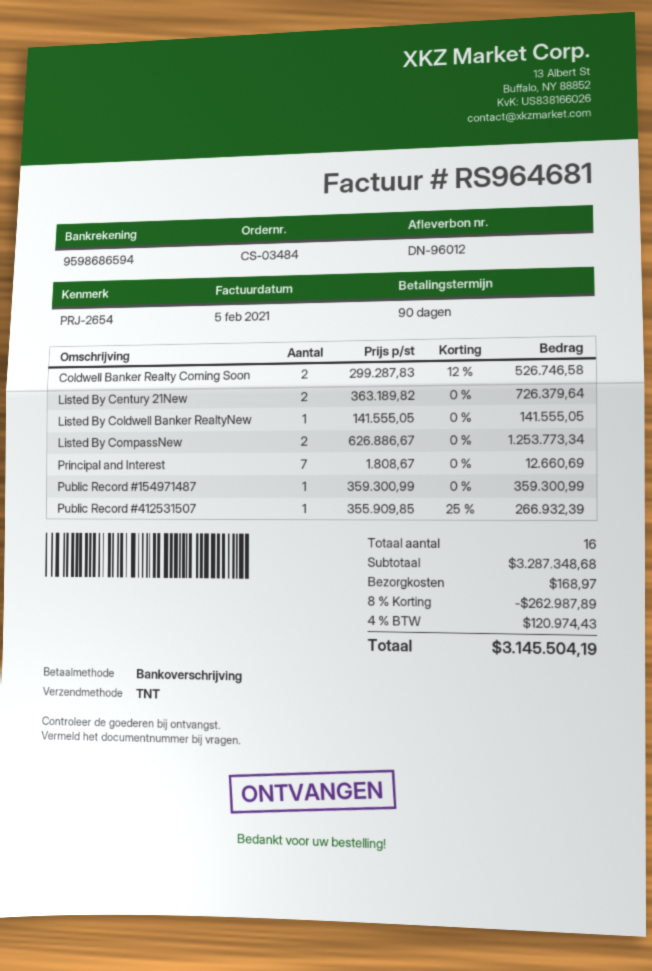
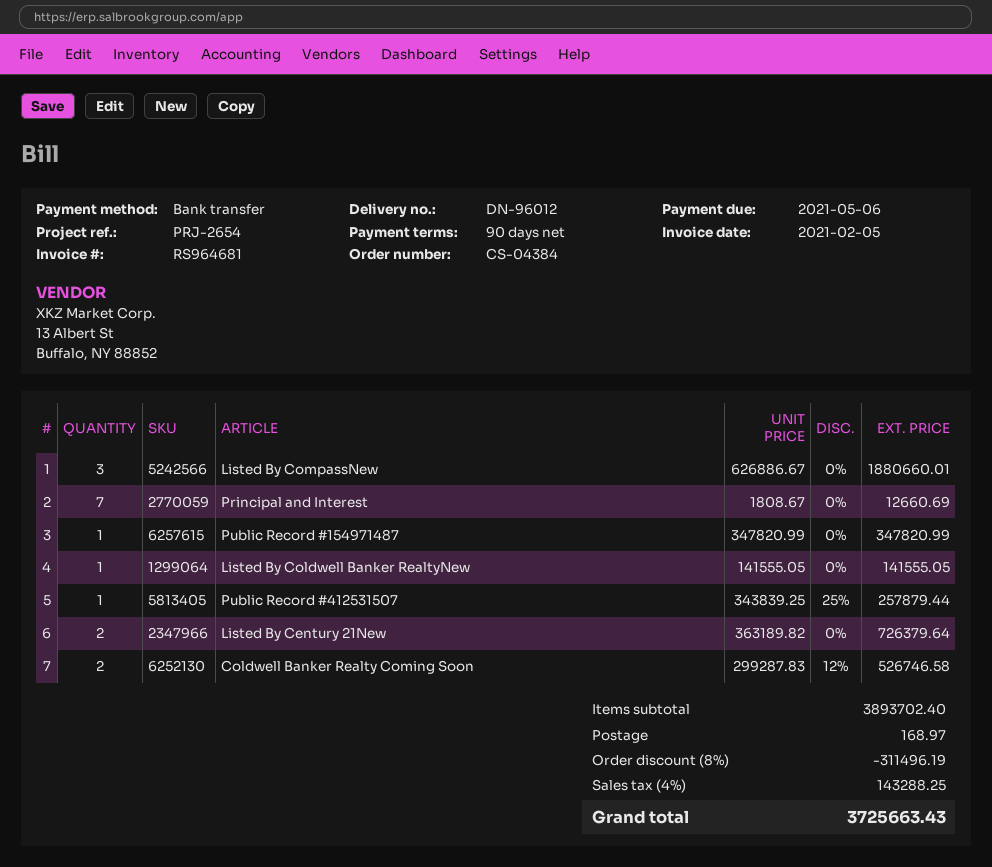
order number: CS-03484 -> CS-04384
Listed By CompassNew: 2 x 626886.67 = 1253773.34 -> 3 x 626886.67 = 1880660.01
Public Record #154971487: 1 x 359300.99 = 359300.99 -> 1 x 347820.99 = 347820.99
Public Record #412531507: 1 x 355909.85 - 25% = 266932.39 -> 1 x 343839.25 - 25% = 257879.44
subtotal: 3287348.68 -> 3893702.40
discount: 8% = 262987.89 -> 8% = 311496.19
tax: 4% = 120974.43 -> 4% = 143288.25
total: 3145504.19 -> 3725663.43

